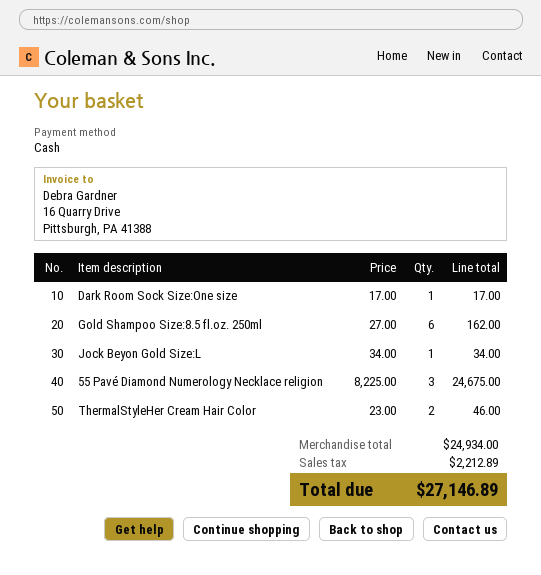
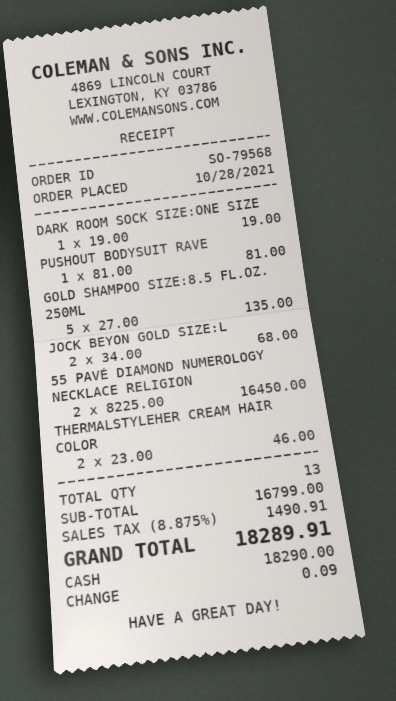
Dark Room Sock Size:One size: 1 x 17.00 = 17.00 -> 1 x 19.00 = 19.00
Gold Shampoo Size:8.5 fl.oz. 250ml: 6 x 27.00 = 162.00 -> 5 x 27.00 = 135.00
Jock Beyon Gold Size:L: 1 x 34.00 = 34.00 -> 2 x 34.00 = 68.00
55 Pavé Diamond Numerology Necklace religion: 3 x 8225.00 = 24675.00 -> 2 x 8225.00 = 16450.00
PUSHOUT BODYSUIT RAVE: none -> 1 x 81.00 = 81.00
subtotal: 24934.00 -> 16799.00
tax: 2212.89 -> 1490.91
total: 27146.89 -> 18289.91

